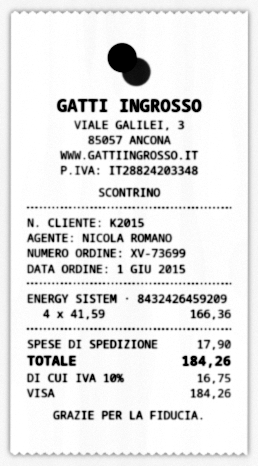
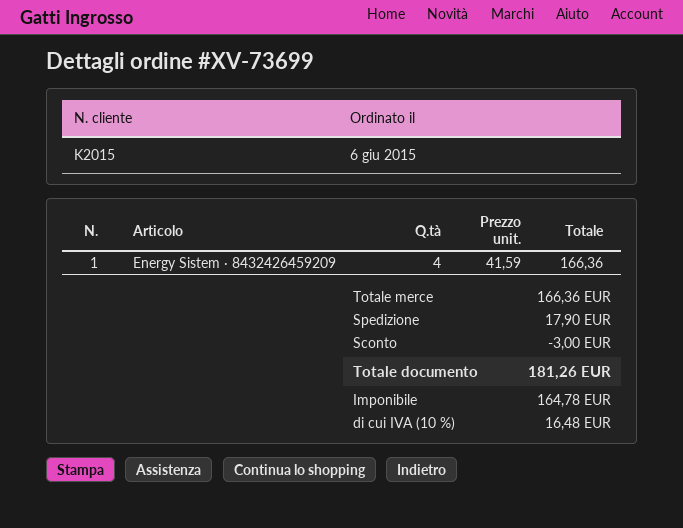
order date: 2015-06-01 -> 2015-06-06
discount: none -> 3.00
tax: 10% = 16.75 -> 10% = 16.48
total: 184.26 -> 181.26

